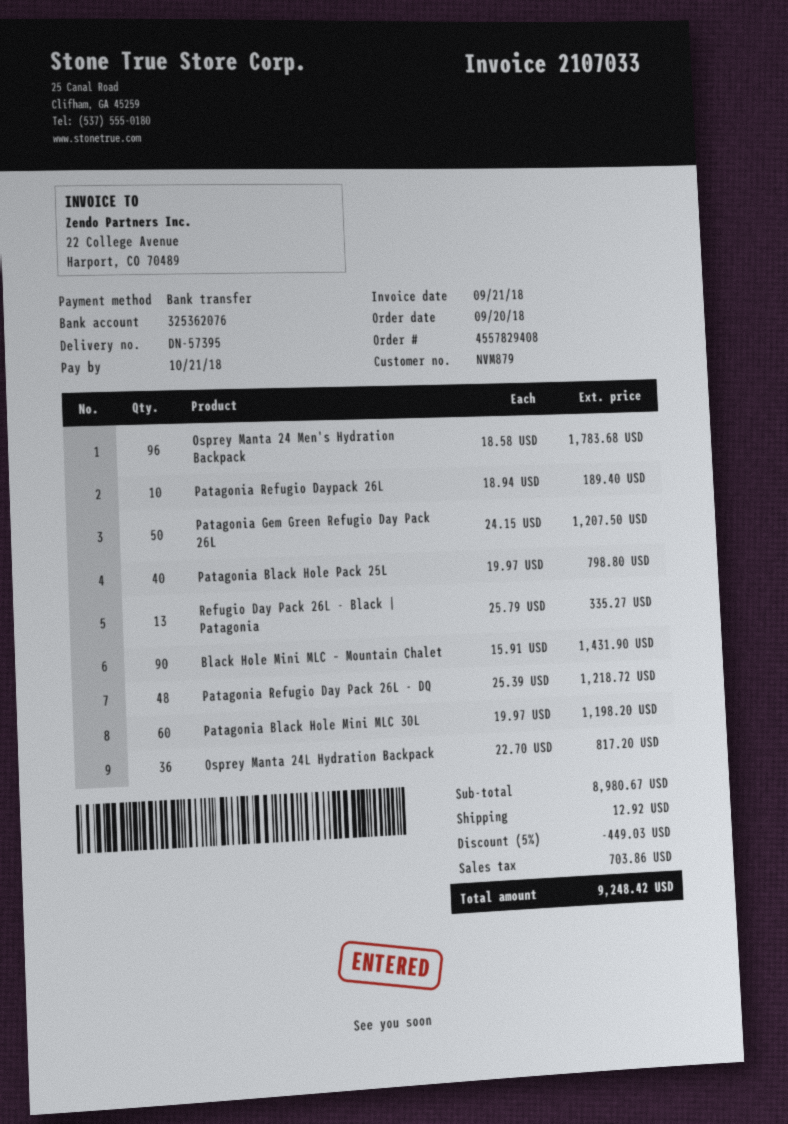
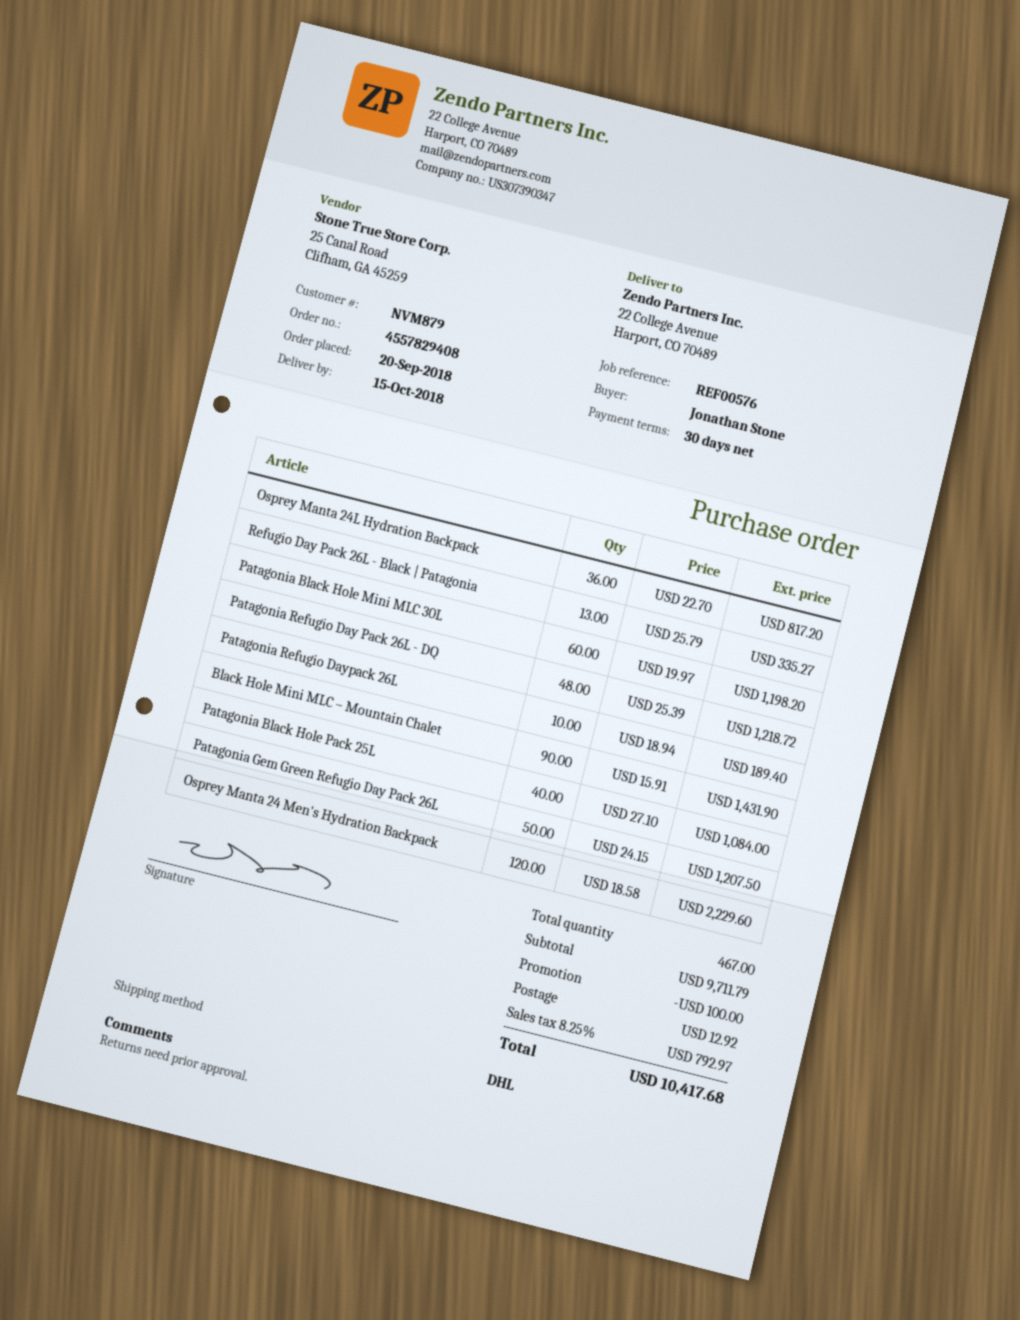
Osprey Manta 24 Men's Hydration Backpack: 96 x 18.58 = 1783.68 -> 120 x 18.58 = 2229.60
Patagonia Black Hole Pack 25L: 40 x 19.97 = 798.80 -> 40 x 27.10 = 1084.00
subtotal: 8980.67 -> 9711.79
discount: 449.03 -> 100.00
tax: 703.86 -> 792.97
total: 9248.42 -> 10417.68

